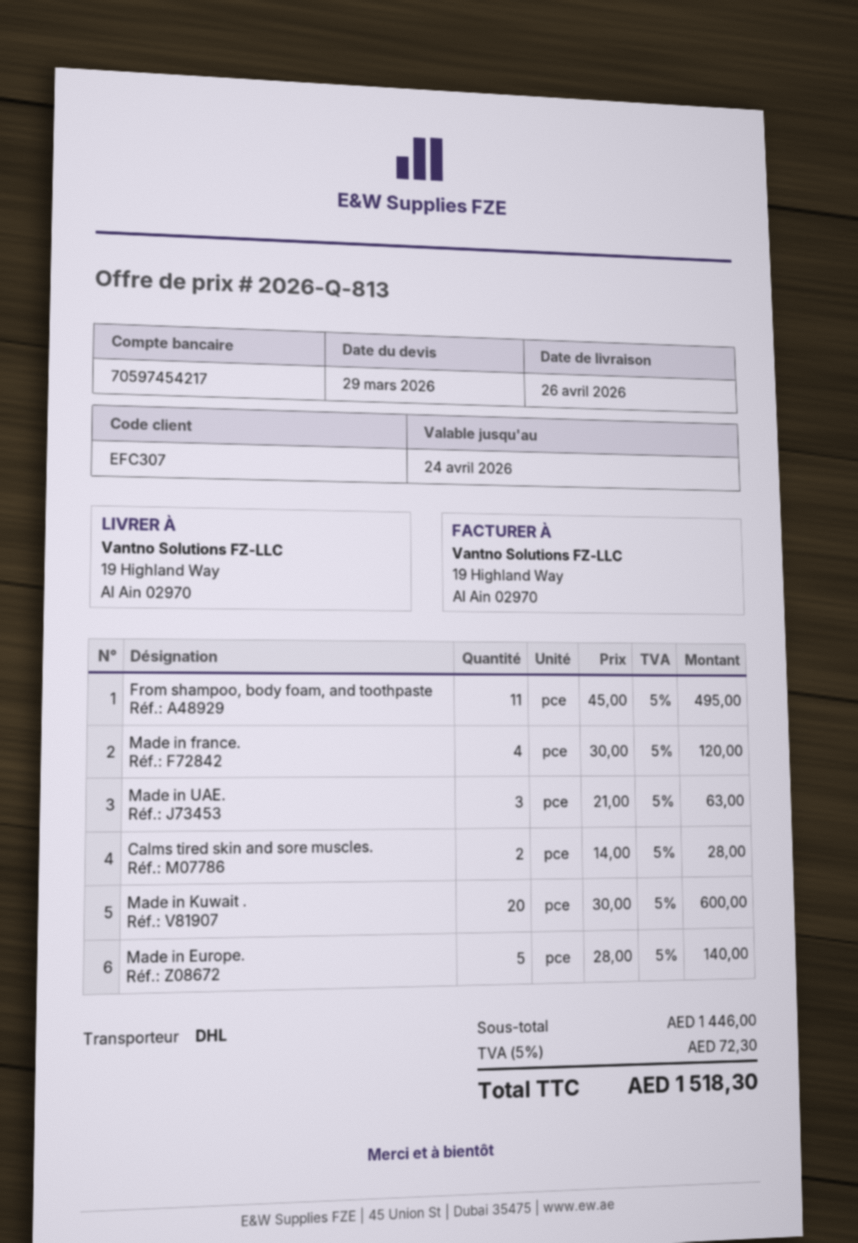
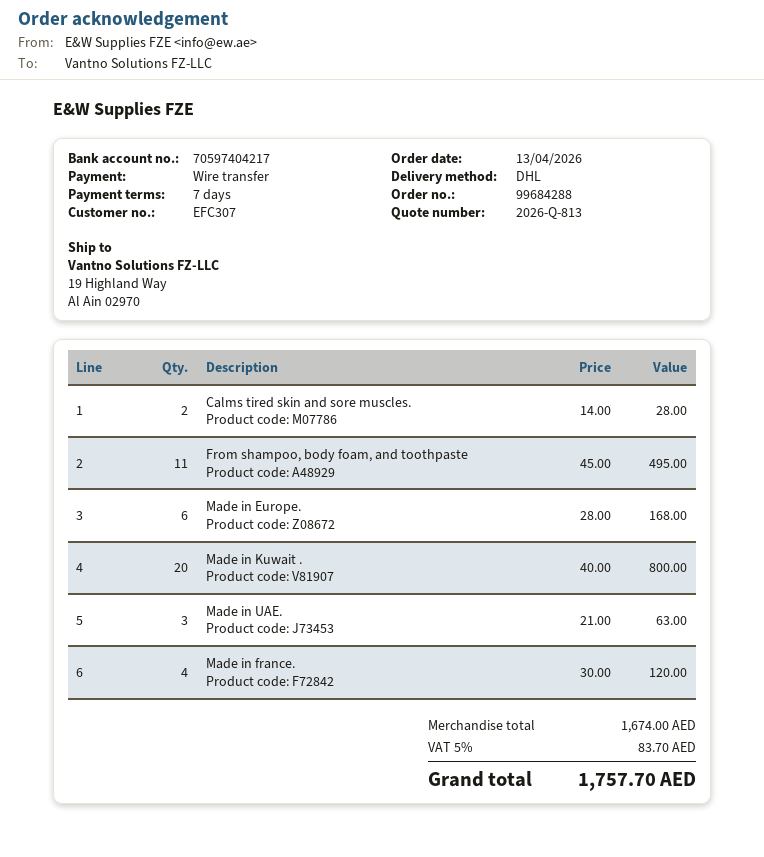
bank account: 70597454217 -> 70597404217
Made in Kuwait .: 20 x 30.00 = 600.00 -> 20 x 40.00 = 800.00
Made in Europe.: 5 x 28.00 = 140.00 -> 6 x 28.00 = 168.00
subtotal: 1446.00 -> 1674.00
tax: 5% = 72.30 -> 5% = 83.70
total: 1518.30 -> 1757.70

